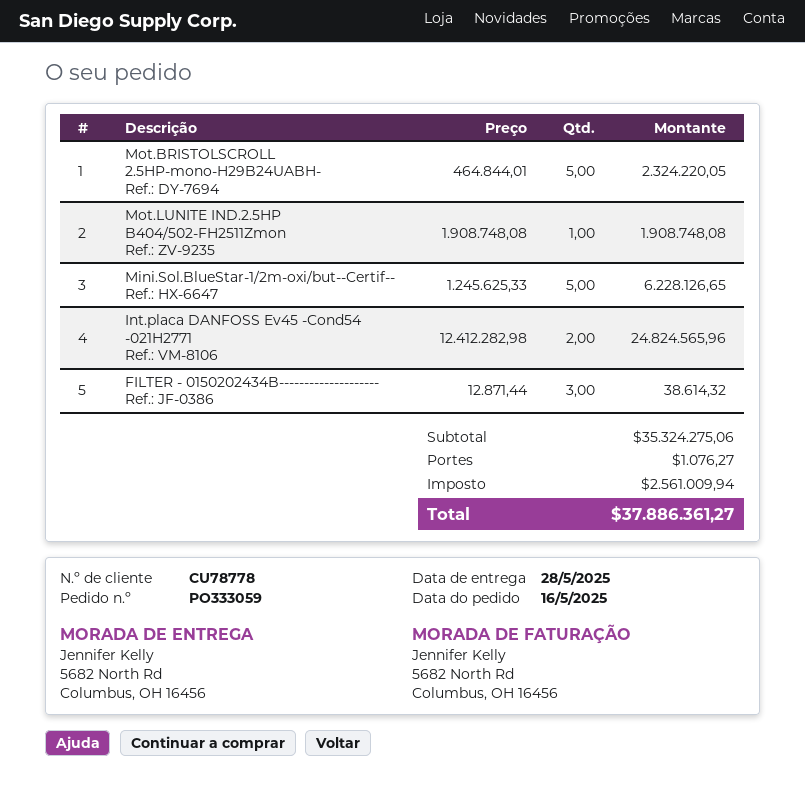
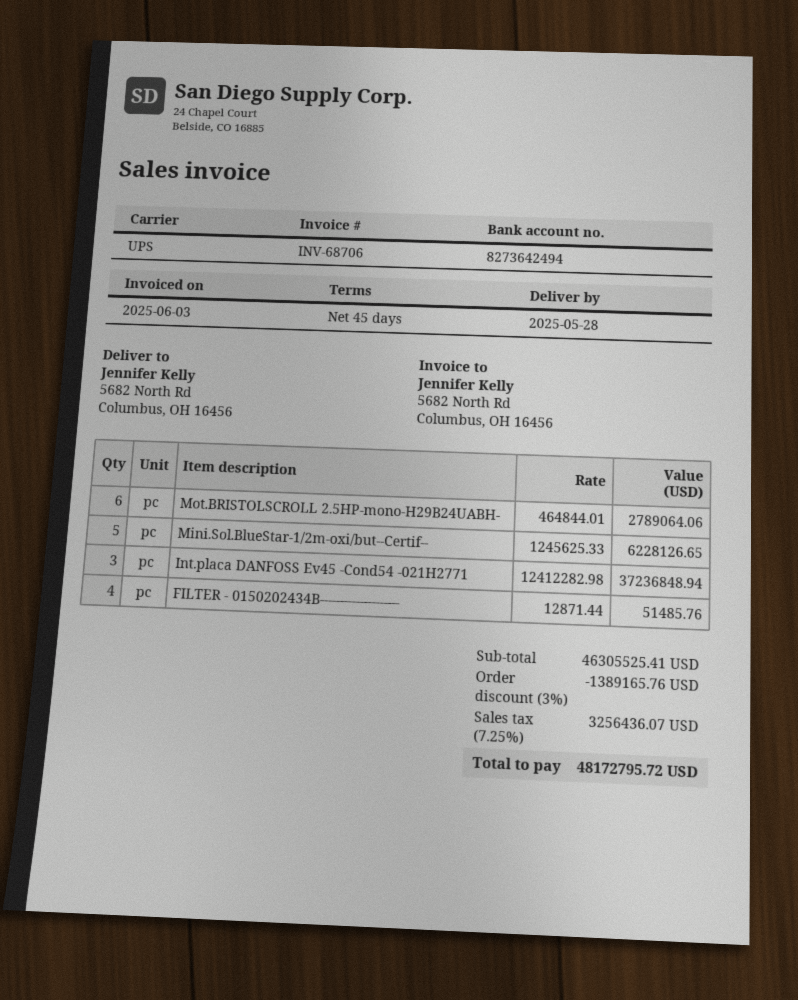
Mot.BRISTOLSCROLL 2.5HP-mono-H29B24UABH-: 5 x 464844.01 = 2324220.05 -> 6 x 464844.01 = 2789064.06
Mot.LUNITE IND.2.5HP B404/502-FH2511Zmon: 1 x 1908748.08 = 1908748.08 -> none
Int.placa DANFOSS Ev45 -Cond54 -021H2771: 2 x 12412282.98 = 24824565.96 -> 3 x 12412282.98 = 37236848.94
FILTER - 0150202434B--------------------: 3 x 12871.44 = 38614.32 -> 4 x 12871.44 = 51485.76
subtotal: 35324275.06 -> 46305525.41
discount: none -> 3% = 1389165.76
shipping: 1076.27 -> none
tax: 2561009.94 -> 3256436.07
total: 37886361.27 -> 48172795.72

